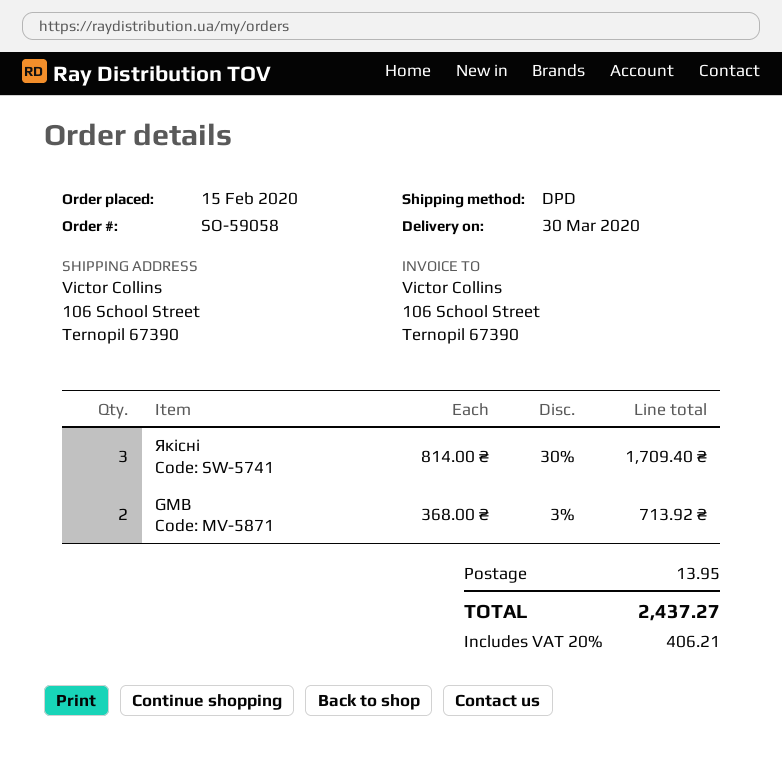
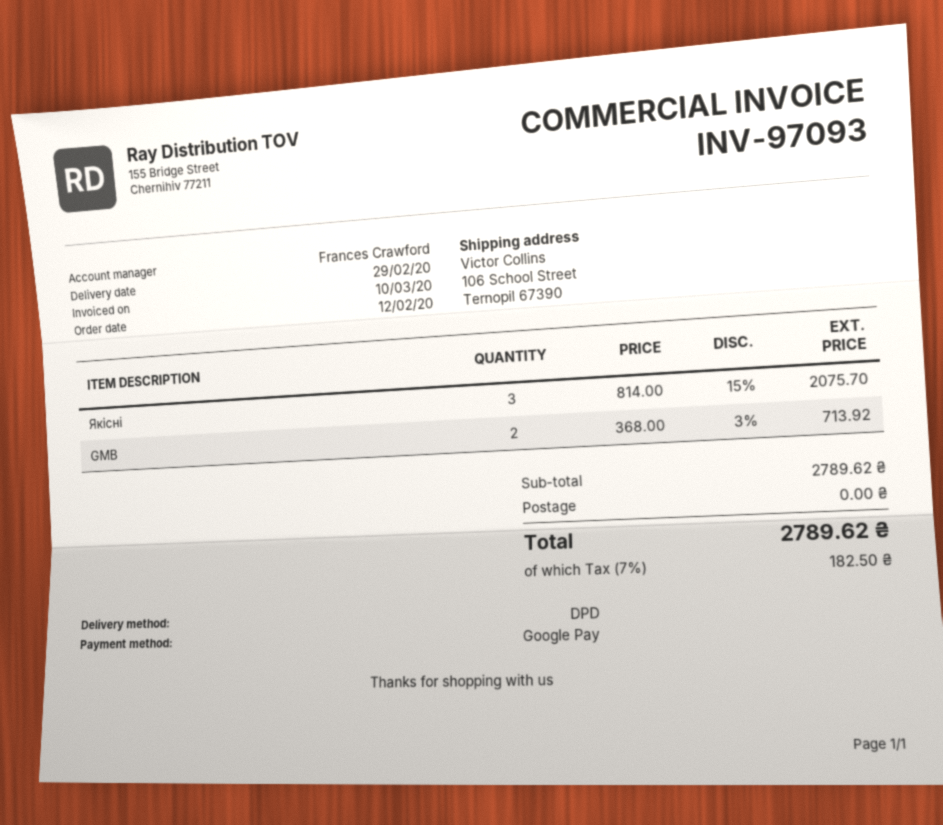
order date: 2020-02-15 -> 2020-02-12
delivery date: 2020-03-30 -> 2020-02-29
Якісні: 3 x 814.00 - 30% = 1709.40 -> 3 x 814.00 - 15% = 2075.70
shipping: 13.95 -> 0.00
tax: 20% = 406.21 -> 7% = 182.50
total: 2437.27 -> 2789.62

